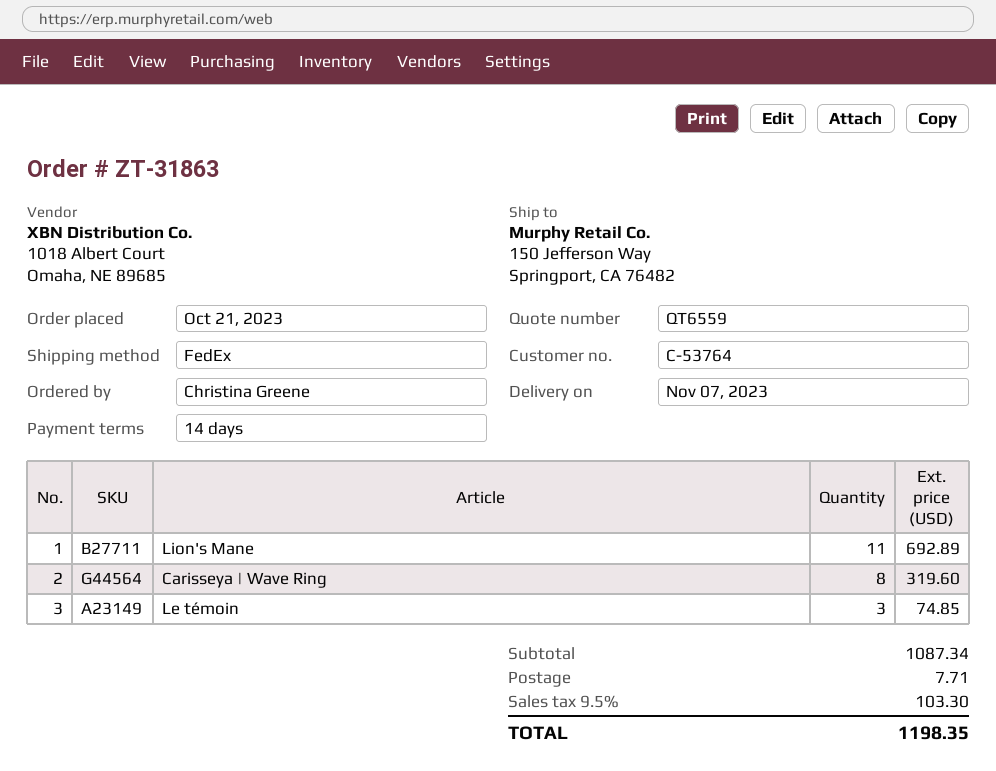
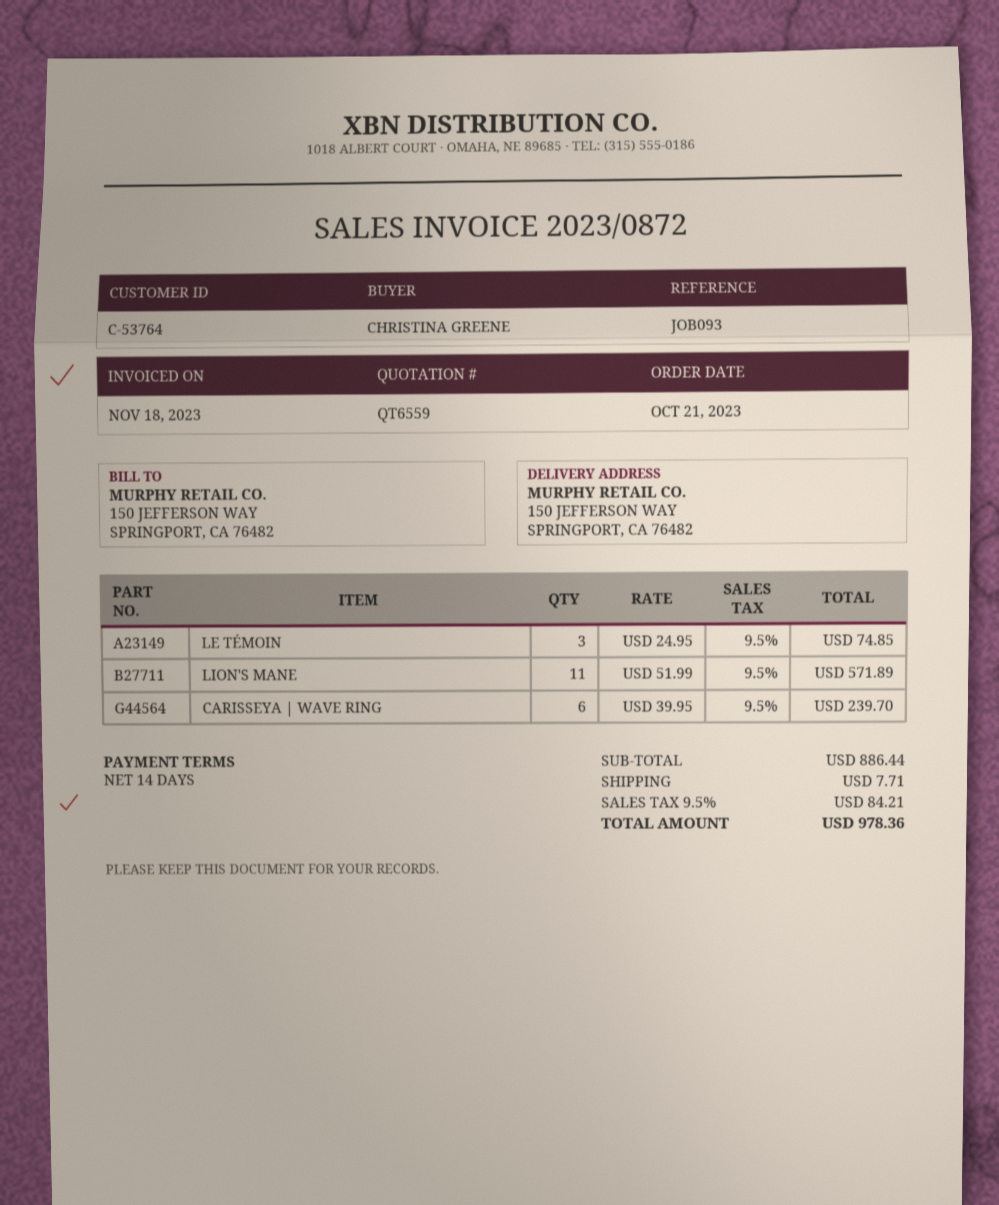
Lion's Mane: 11 for 692.89 -> 11 for 571.89
Carisseya | Wave Ring: 8 for 319.60 -> 6 for 239.70
subtotal: 1087.34 -> 886.44
tax: 9.5% = 103.30 -> 9.5% = 84.21
total: 1198.35 -> 978.36

